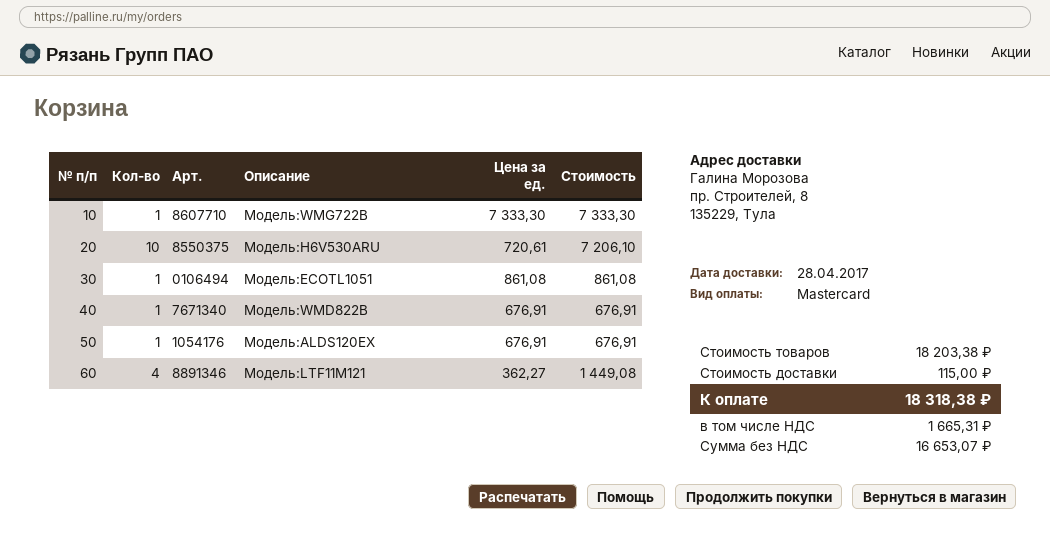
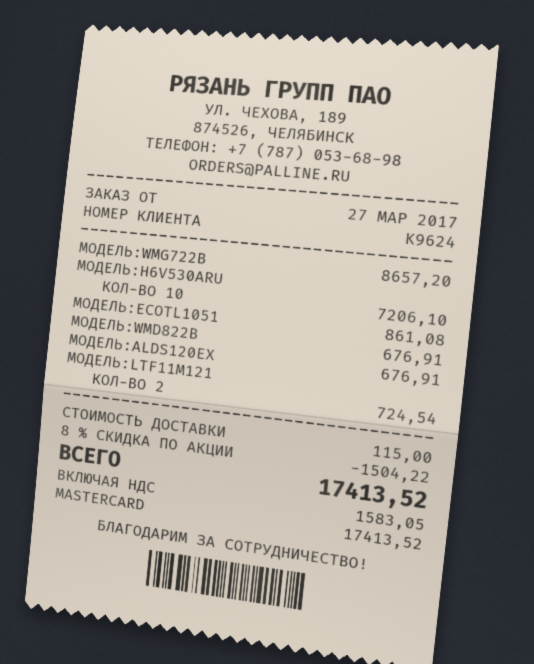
Модель:WMG722B: 1 for 7333.30 -> 1 for 8657.20
Модель:LTF11M121: 4 for 1449.08 -> 2 for 724.54
discount: none -> 8% = 1504.22
tax: 1665.31 -> 1583.05
total: 18318.38 -> 17413.52

